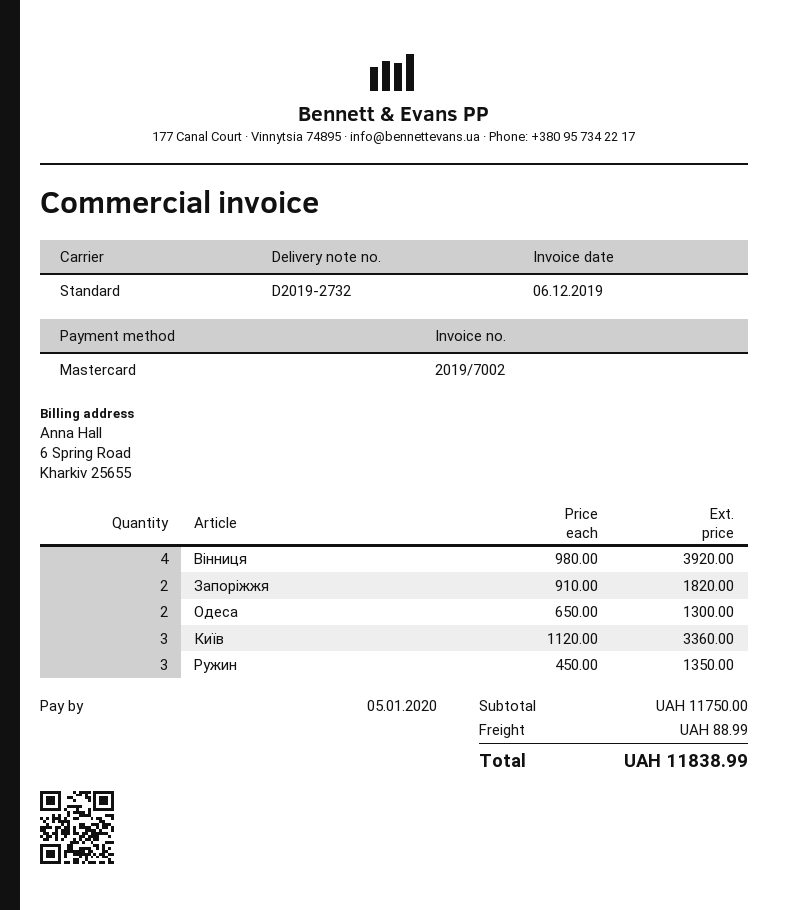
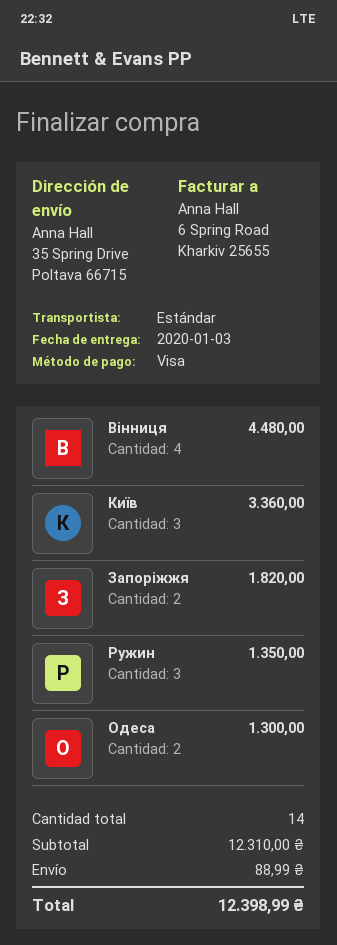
payment method: Mastercard -> Visa
Вінниця: 4 for 3920.00 -> 4 for 4480.00
subtotal: 11750.00 -> 12310.00
total: 11838.99 -> 12398.99

